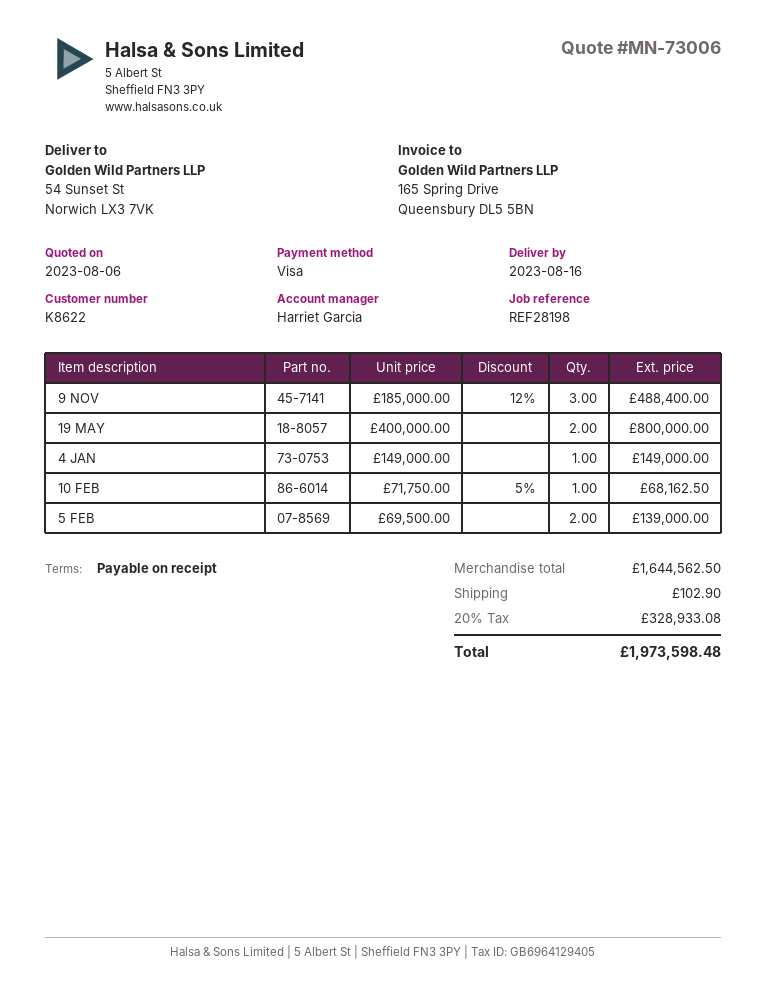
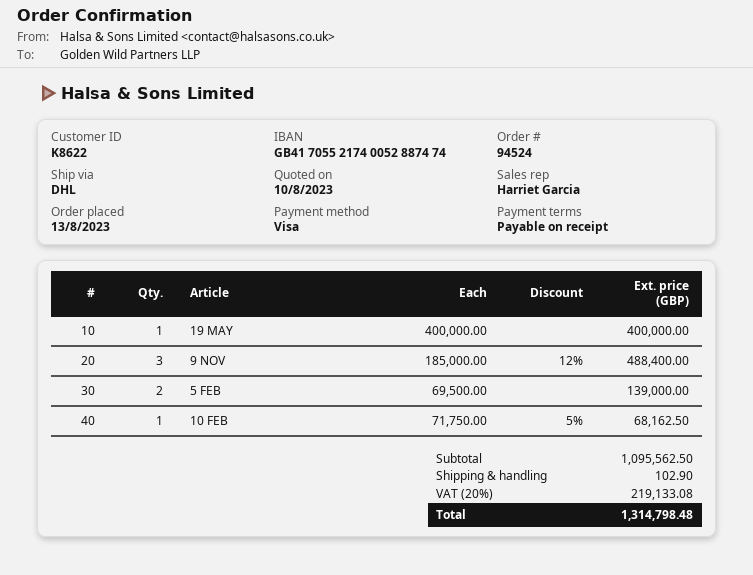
quote date: 2023-08-06 -> 2023-08-10
19 MAY: 2 x 400000.00 = 800000.00 -> 1 x 400000.00 = 400000.00
4 JAN: 1 x 149000.00 = 149000.00 -> none
subtotal: 1644562.50 -> 1095562.50
tax: 20% = 328933.08 -> 20% = 219133.08
total: 1973598.48 -> 1314798.48

